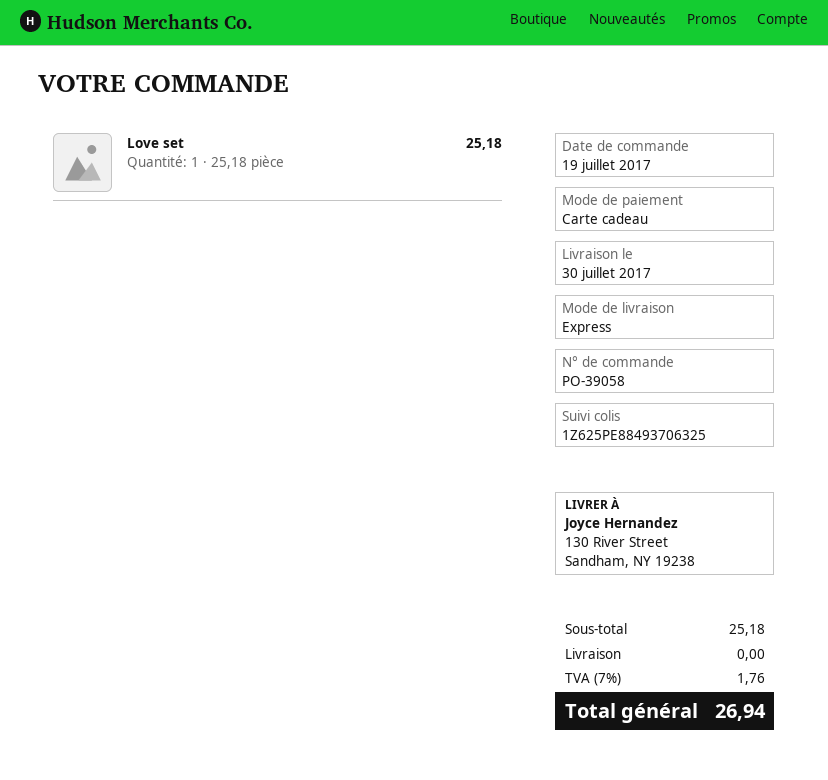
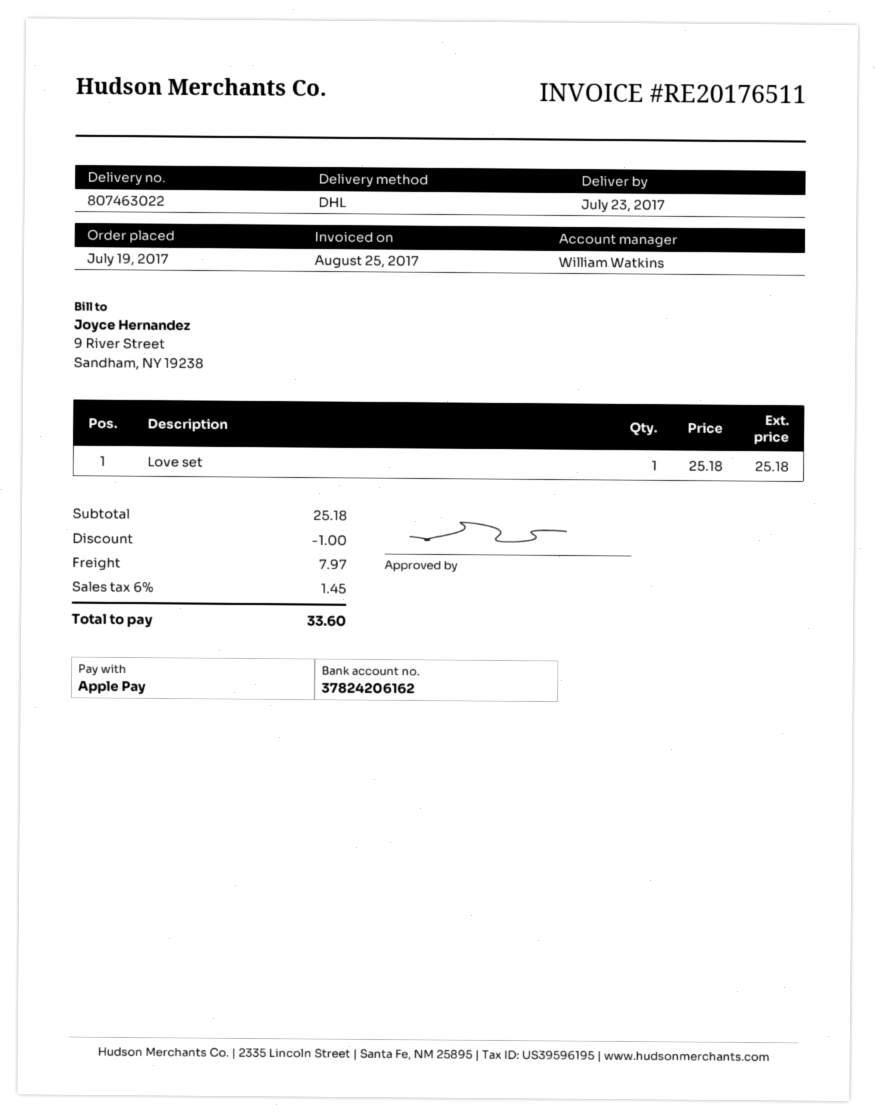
delivery date: 2017-07-30 -> 2017-07-23
payment method: gift card -> Apple Pay
shipping method: express -> DHL
discount: none -> 1.00
shipping: 0.00 -> 7.97
tax: 7% = 1.76 -> 6% = 1.45
total: 26.94 -> 33.60

